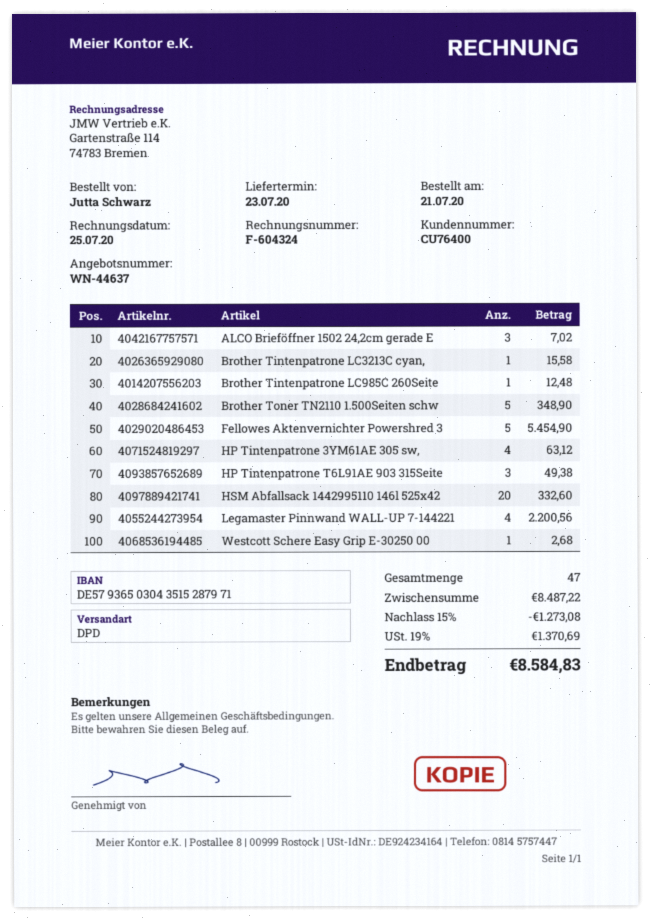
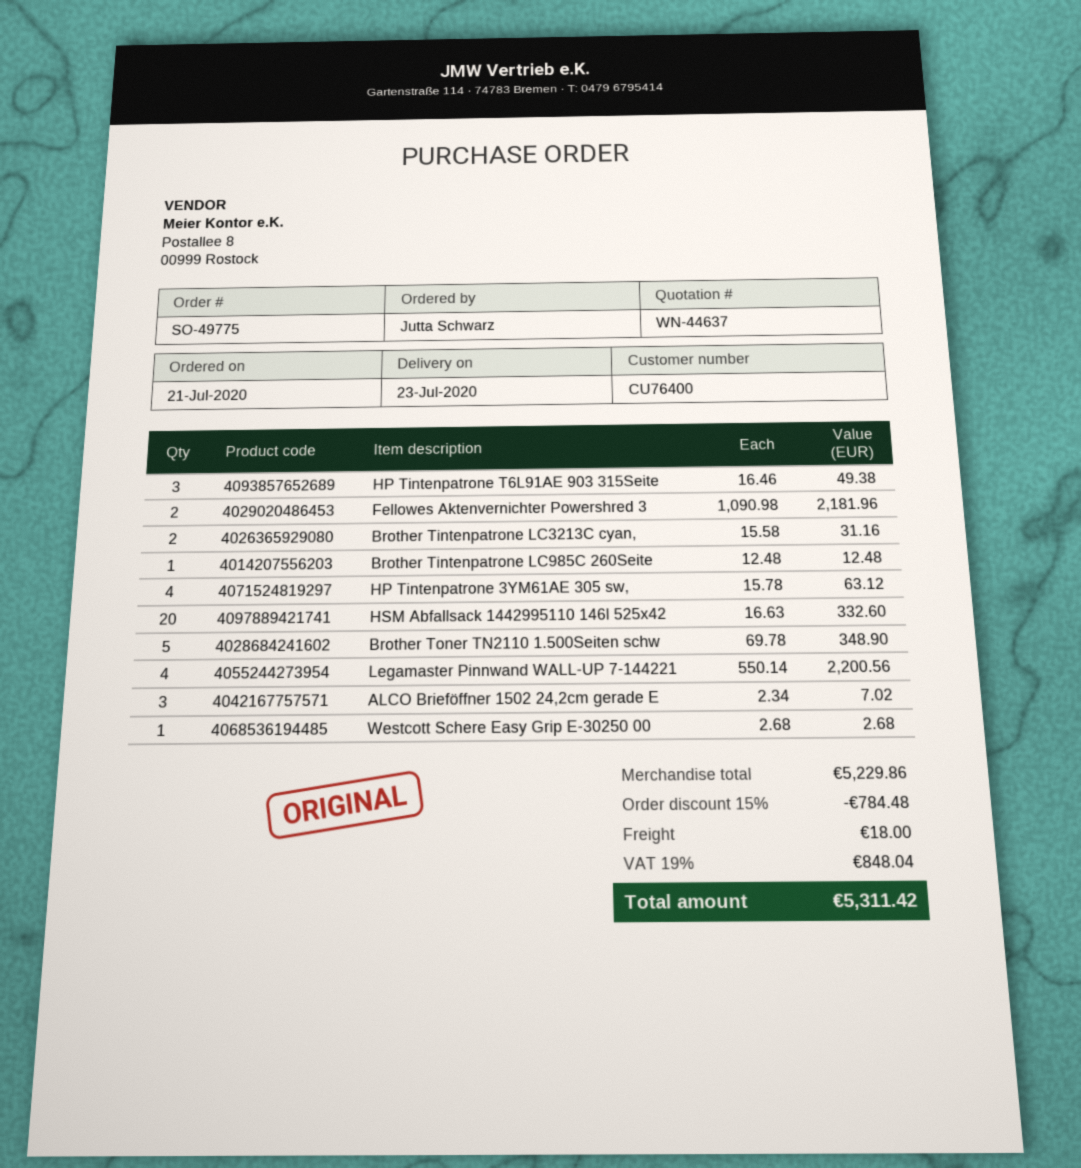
Brother Tintenpatrone LC3213C cyan,: 1 for 15.58 -> 2 for 31.16
Fellowes Aktenvernichter Powershred 3: 5 for 5454.90 -> 2 for 2181.96
subtotal: 8487.22 -> 5229.86
discount: 15% = 1273.08 -> 15% = 784.48
shipping: none -> 18.00
tax: 19% = 1370.69 -> 19% = 848.04
total: 8584.83 -> 5311.42

